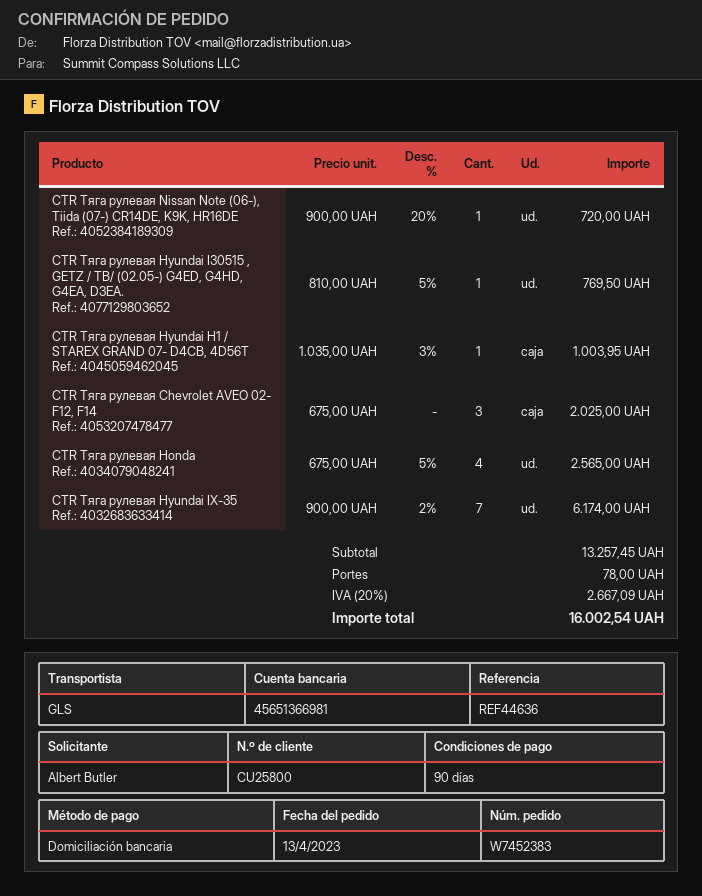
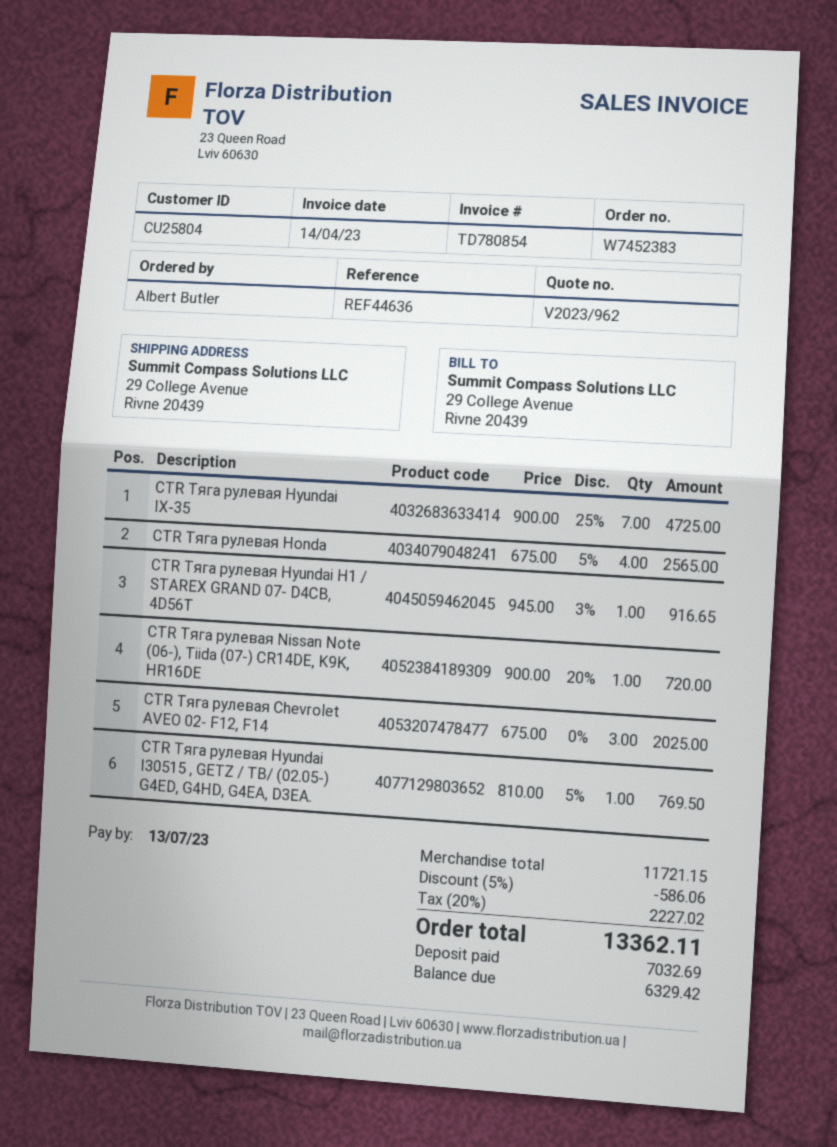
customer number: CU25800 -> CU25804
CTR Тяга рулевая Hyundai H1 / STAREX GRAND 07- D4CB, 4D56T: 1 x 1035.00 - 3% = 1003.95 -> 1 x 945.00 - 3% = 916.65
CTR Тяга рулевая Hyundai IX-35: 7 x 900.00 - 2% = 6174.00 -> 7 x 900.00 - 25% = 4725.00
subtotal: 13257.45 -> 11721.15
discount: none -> 5% = 586.06
shipping: 78.00 -> none
tax: 20% = 2667.09 -> 20% = 2227.02
total: 16002.54 -> 13362.11

